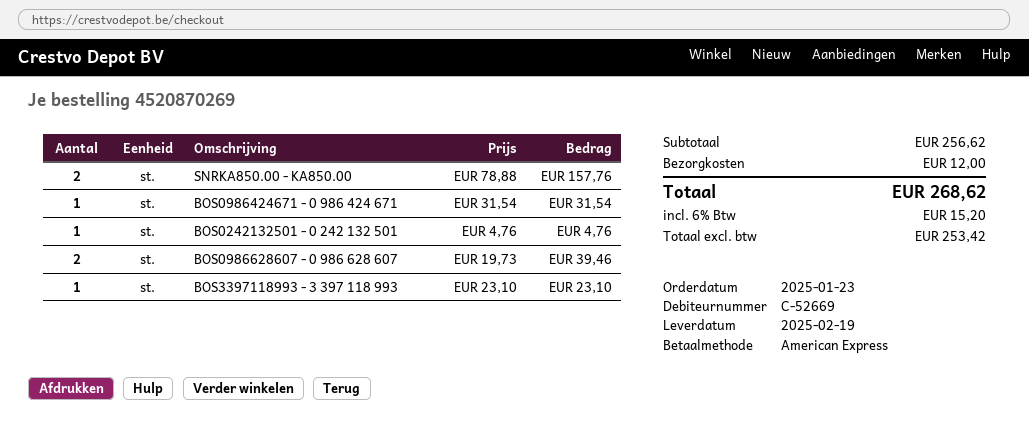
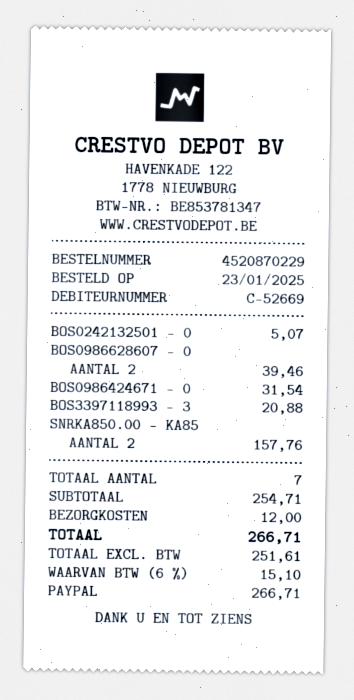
order number: 4520870269 -> 4520870229
payment method: American Express -> PayPal
BOS0242132501 - 0 242 132 501: 1 for 4.76 -> 1 for 5.07
BOS3397118993 - 3 397 118 993: 1 for 23.10 -> 1 for 20.88
subtotal: 256.62 -> 254.71
net: 253.42 -> 251.61
tax: 6% = 15.20 -> 6% = 15.10
total: 268.62 -> 266.71

